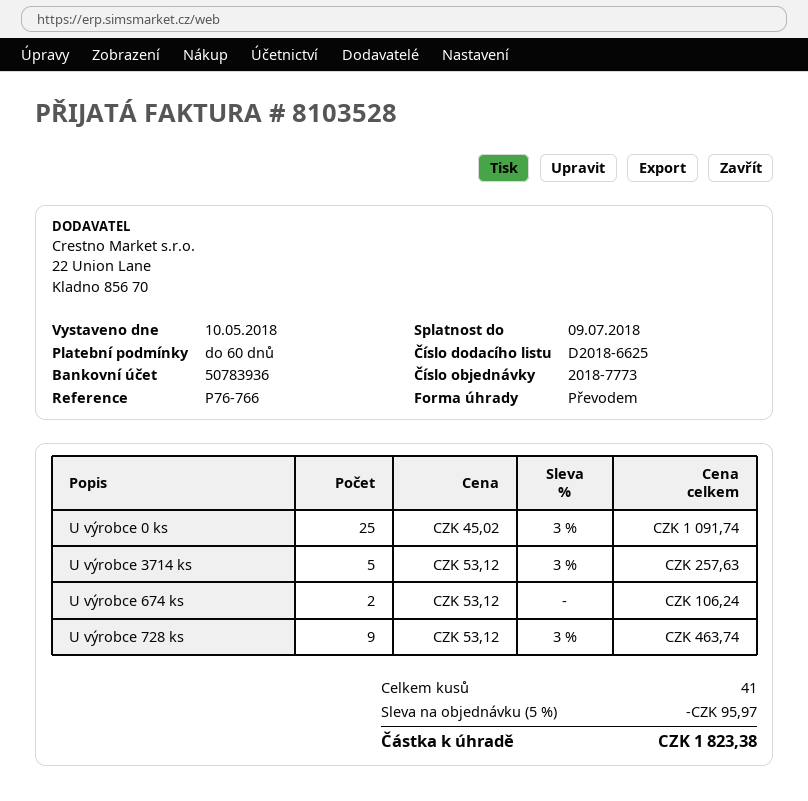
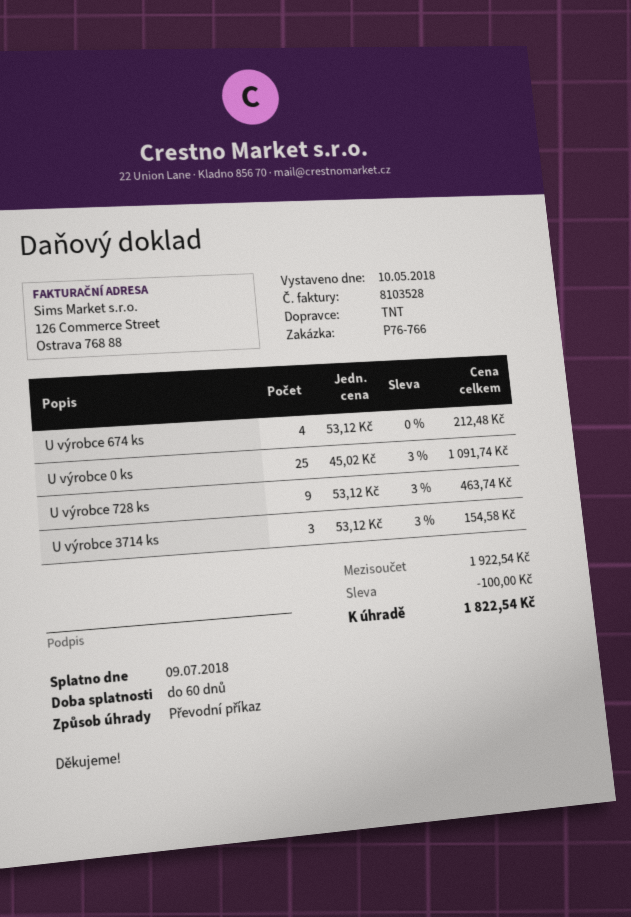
U výrobce 3714 ks: 5 x 53.12 - 3% = 257.63 -> 3 x 53.12 - 3% = 154.58
U výrobce 674 ks: 2 x 53.12 = 106.24 -> 4 x 53.12 = 212.48
discount: 95.97 -> 100.00
total: 1823.38 -> 1822.54

